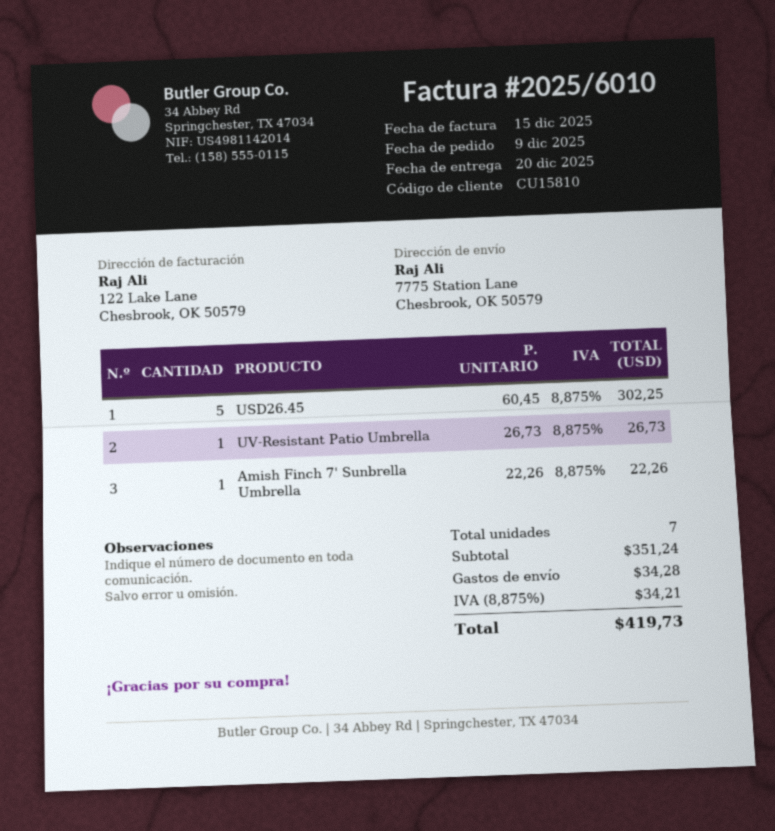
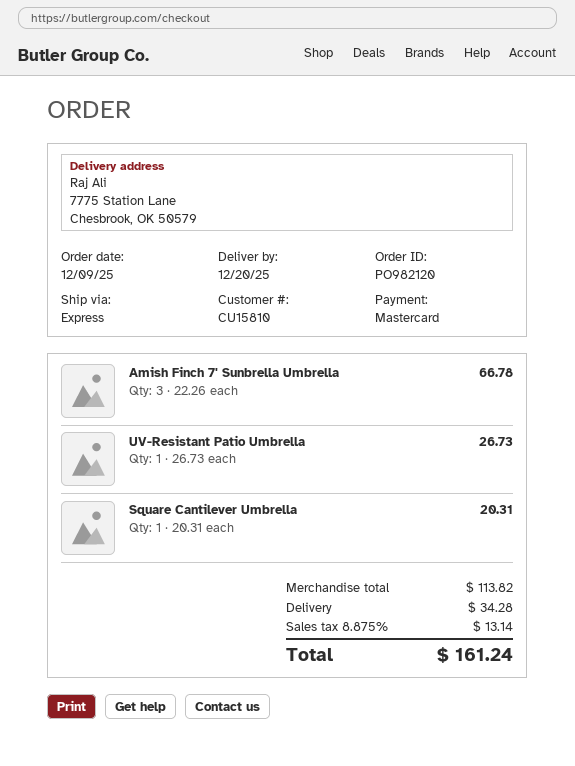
USD26.45: 5 x 60.45 = 302.25 -> none
Amish Finch 7' Sunbrella Umbrella: 1 x 22.26 = 22.26 -> 3 x 22.26 = 66.78
Square Cantilever Umbrella: none -> 1 x 20.31 = 20.31
subtotal: 351.24 -> 113.82
tax: 8.875% = 34.21 -> 8.875% = 13.14
total: 419.73 -> 161.24

